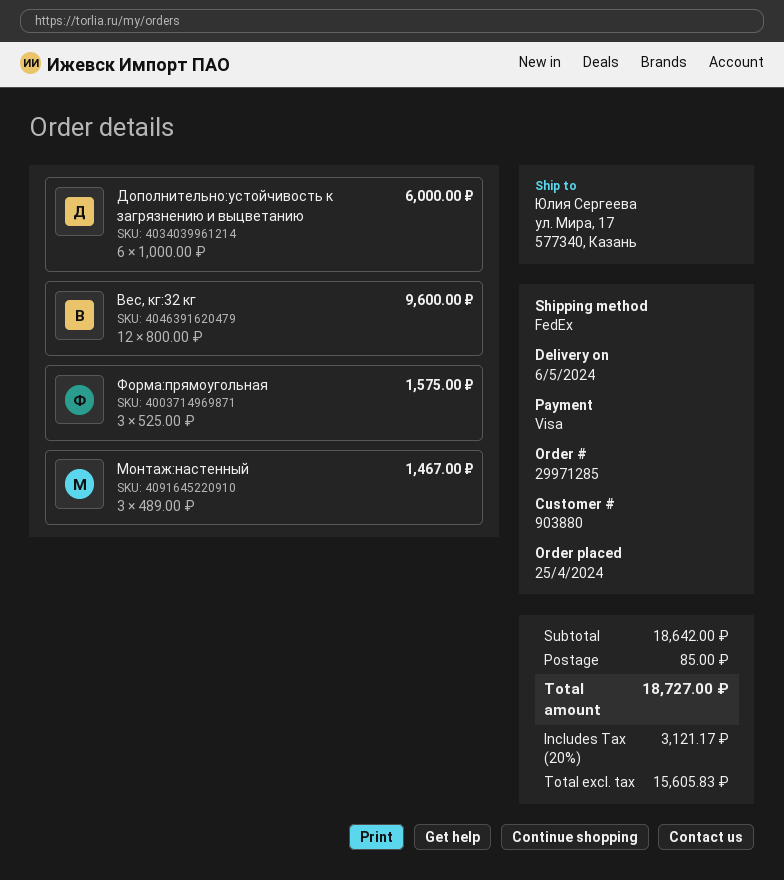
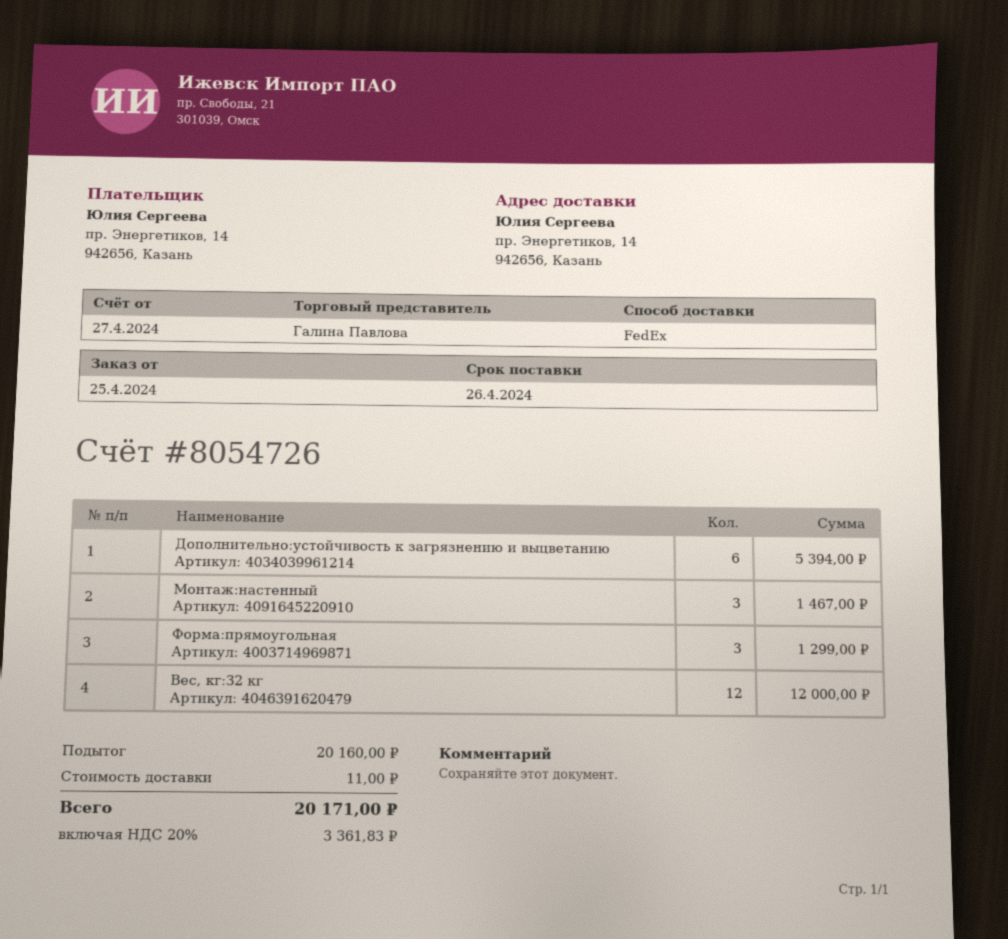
delivery date: 2024-05-06 -> 2024-04-26
ship to: ул. Мира, 17, 577340, Казань -> пр. Энергетиков, 14, 942656, Казань
Дополнительно:устойчивость к загрязнению и выцветанию: 6 for 6000.00 -> 6 for 5394.00
Вес, кг:32 кг: 12 for 9600.00 -> 12 for 12000.00
Форма:прямоугольная: 3 for 1575.00 -> 3 for 1299.00
subtotal: 18642.00 -> 20160.00
shipping: 85.00 -> 11.00
tax: 20% = 3121.17 -> 20% = 3361.83
total: 18727.00 -> 20171.00

